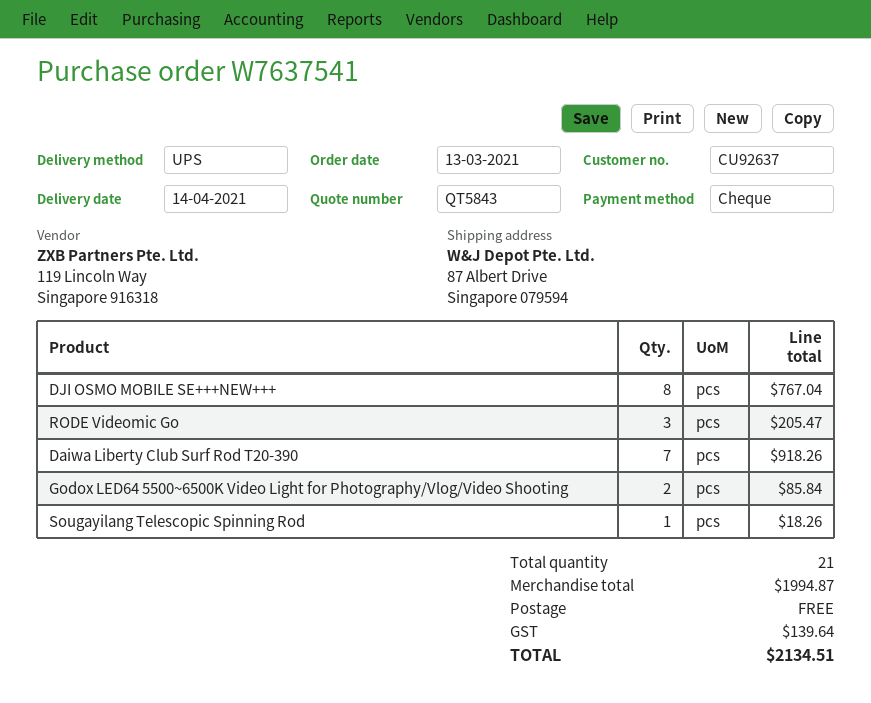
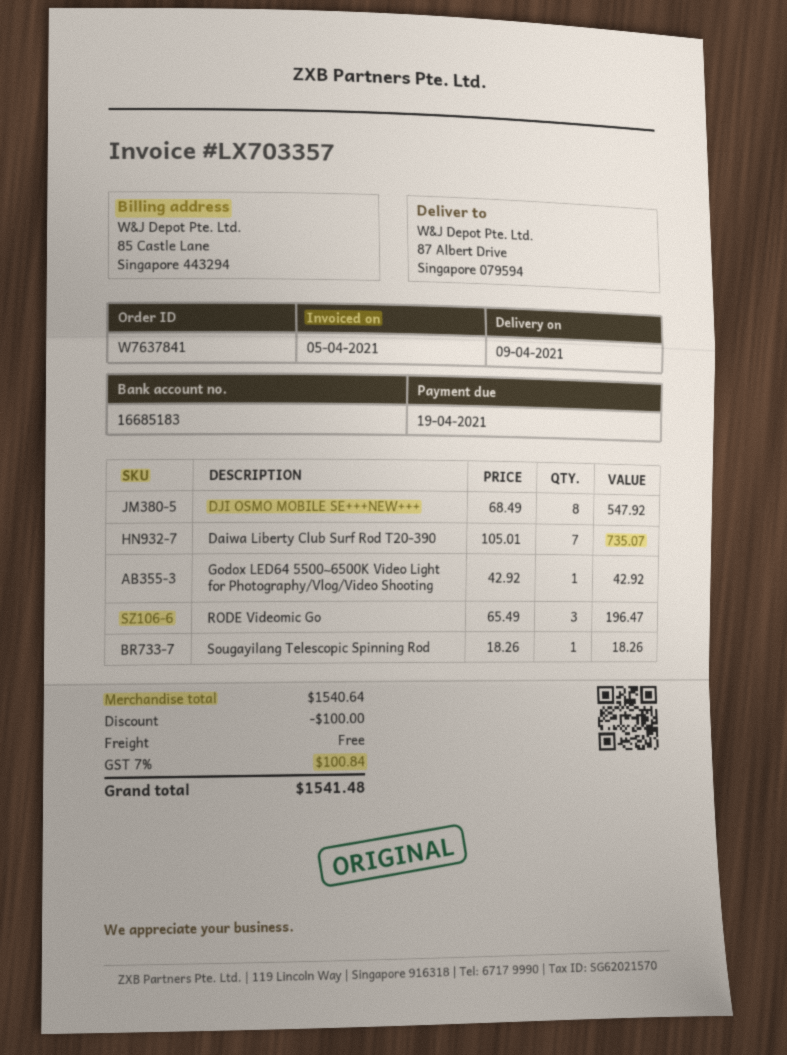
order number: W7637541 -> W7637841
delivery date: 2021-04-14 -> 2021-04-09
DJI OSMO MOBILE SE+++NEW+++: 8 for 767.04 -> 8 for 547.92
RODE Videomic Go: 3 for 205.47 -> 3 for 196.47
Daiwa Liberty Club Surf Rod T20-390: 7 for 918.26 -> 7 for 735.07
Godox LED64 5500~6500K Video Light for Photography/Vlog/Video Shooting: 2 for 85.84 -> 1 for 42.92
subtotal: 1994.87 -> 1540.64
discount: none -> 100.00
tax: 139.64 -> 100.84
total: 2134.51 -> 1541.48

